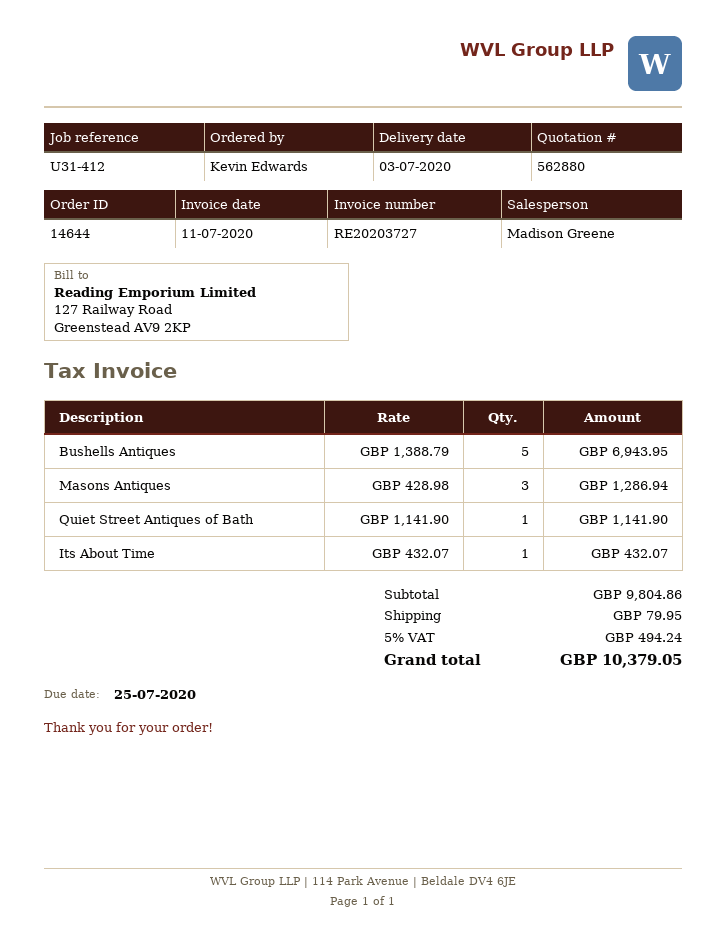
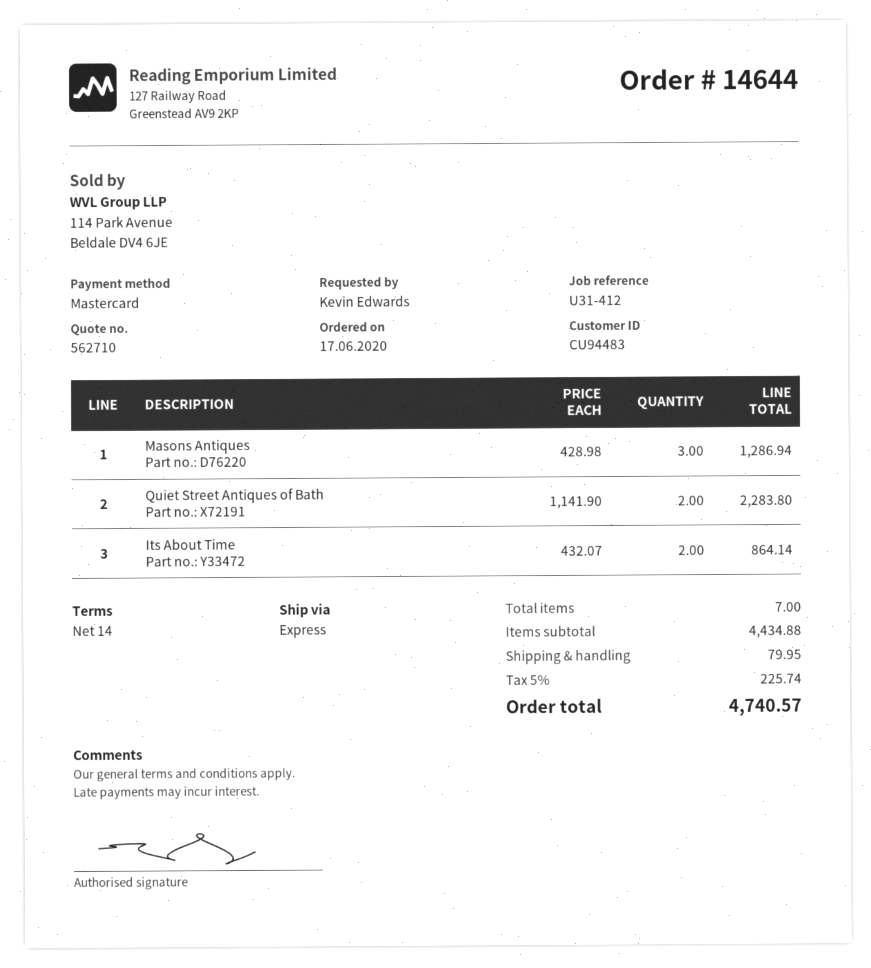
quote number: 562880 -> 562710
Bushells Antiques: 5 x 1388.79 = 6943.95 -> none
Quiet Street Antiques of Bath: 1 x 1141.90 = 1141.90 -> 2 x 1141.90 = 2283.80
Its About Time: 1 x 432.07 = 432.07 -> 2 x 432.07 = 864.14
subtotal: 9804.86 -> 4434.88
tax: 5% = 494.24 -> 5% = 225.74
total: 10379.05 -> 4740.57

